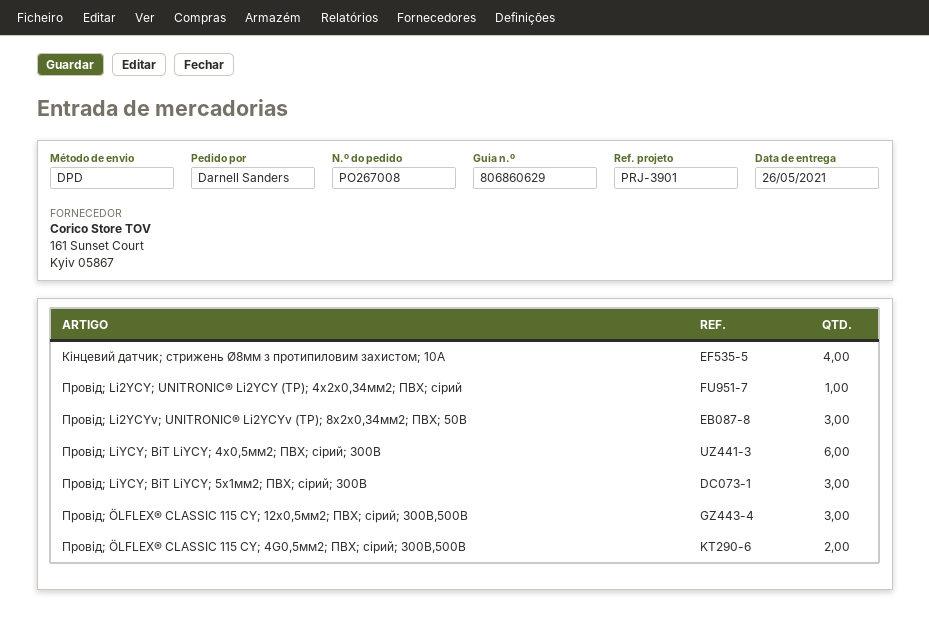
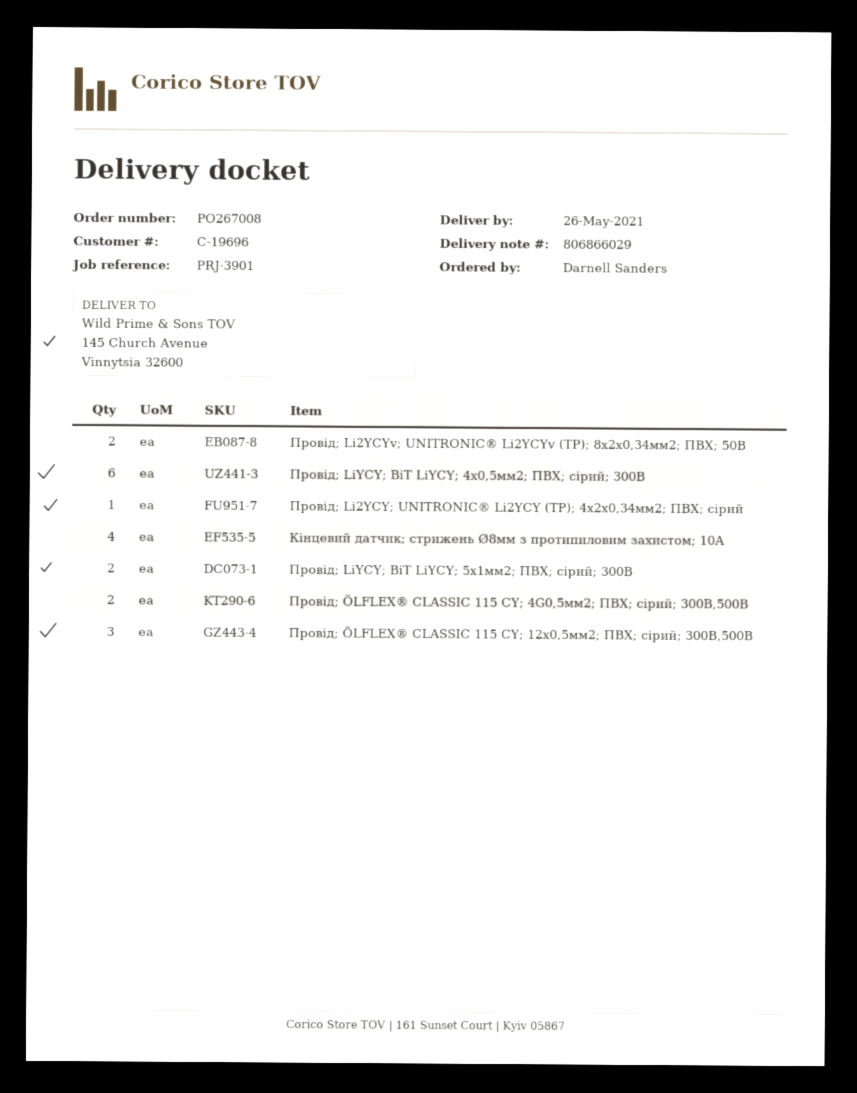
delivery note number: 806860629 -> 806866029
Провід; Li2YCYv; UNITRONIC® Li2YCYv (TP); 8x2x0,34мм2; ПВХ; 50В: 3 -> 2
Провід; LiYCY; BiT LiYCY; 5x1мм2; ПВХ; сірий; 300В: 3 -> 2

